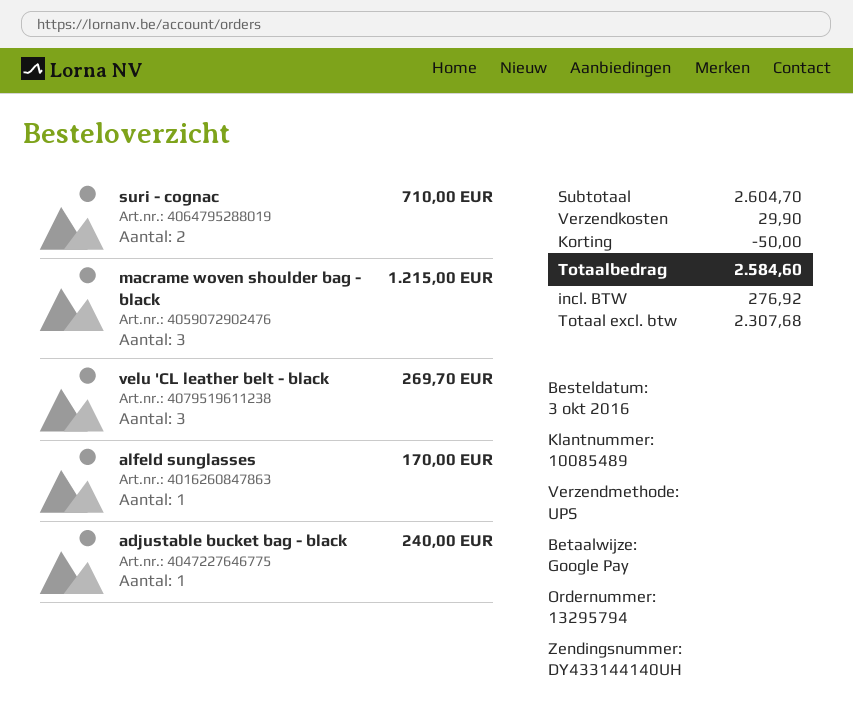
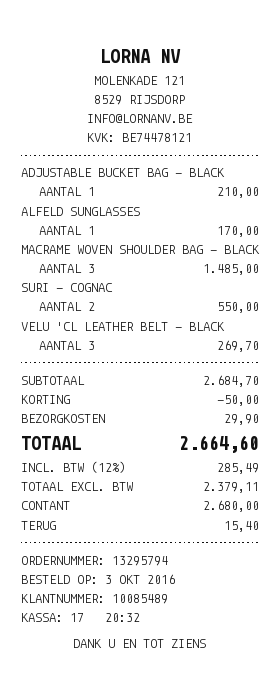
payment method: Google Pay -> cash
suri - cognac: 2 for 710.00 -> 2 for 550.00
macrame woven shoulder bag - black: 3 for 1215.00 -> 3 for 1485.00
adjustable bucket bag - black: 1 for 240.00 -> 1 for 210.00
subtotal: 2604.70 -> 2684.70
net: 2307.68 -> 2379.11
tax: 276.92 -> 285.49
total: 2584.60 -> 2664.60

